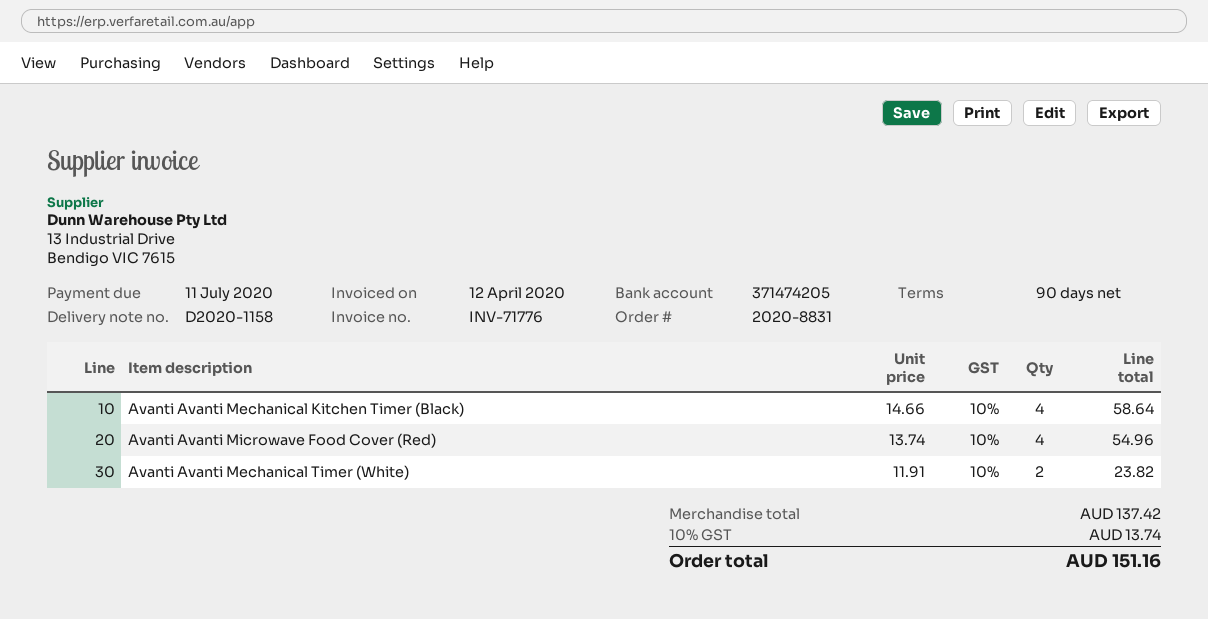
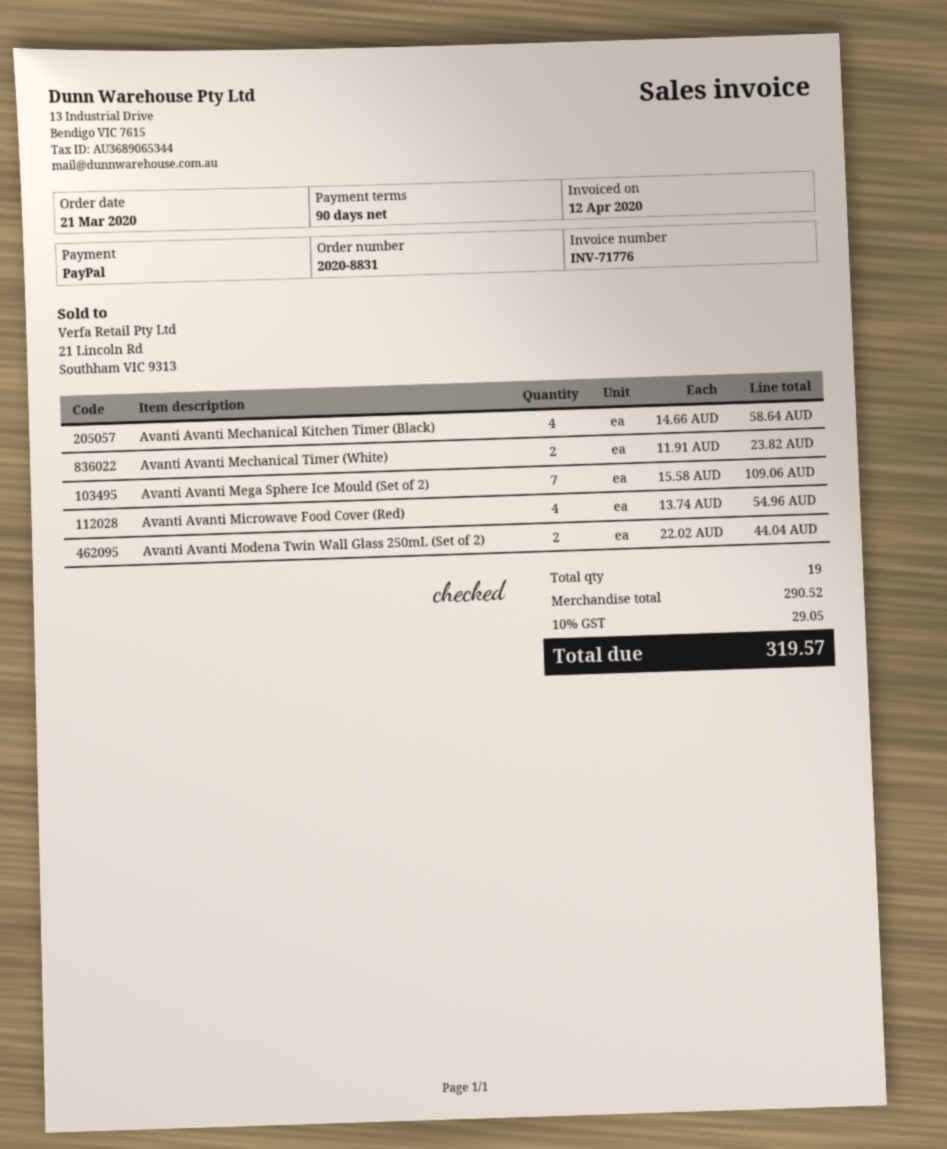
Avanti Avanti Mega Sphere Ice Mould (Set of 2): none -> 7 x 15.58 = 109.06
Avanti Avanti Modena Twin Wall Glass 250mL (Set of 2): none -> 2 x 22.02 = 44.04
subtotal: 137.42 -> 290.52
tax: 10% = 13.74 -> 10% = 29.05
total: 151.16 -> 319.57

